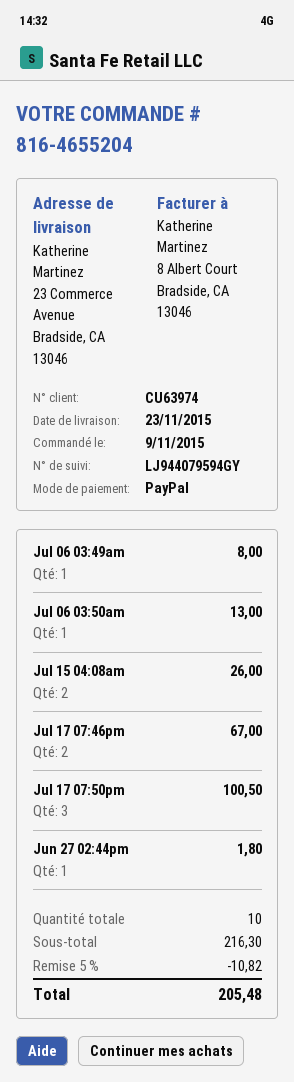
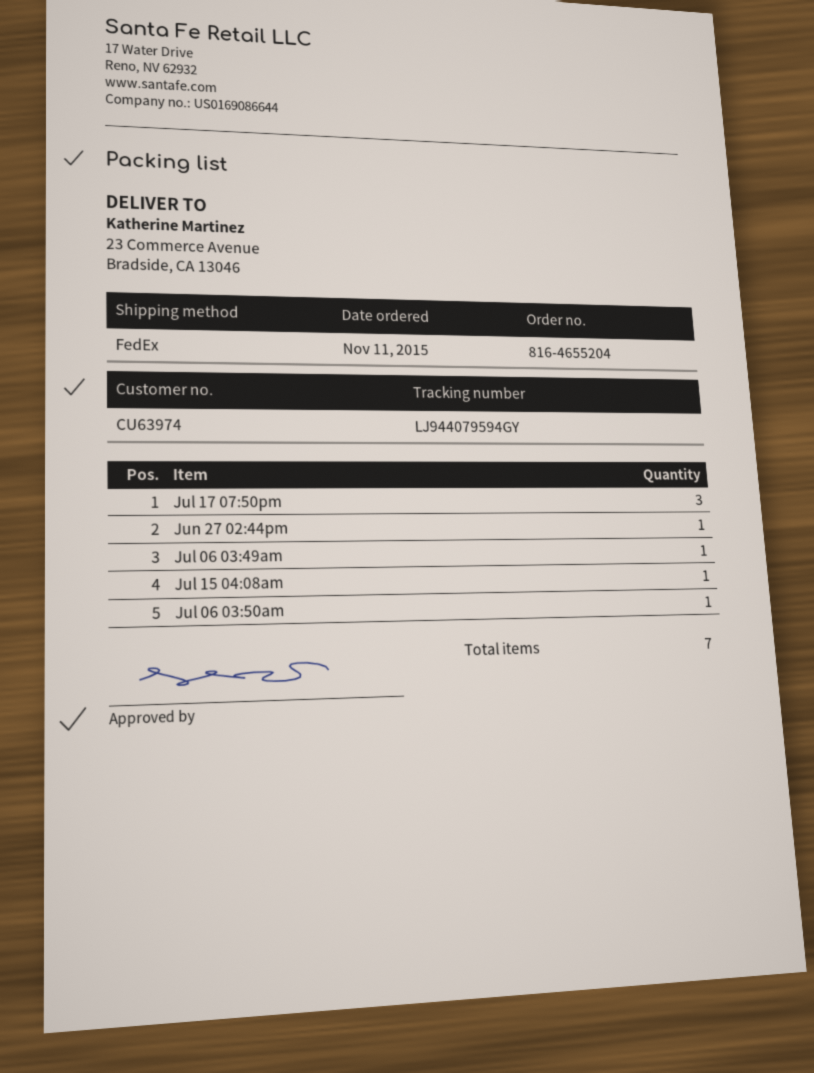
order date: 2015-11-09 -> 2015-11-11
Jul 15 04:08am: 2 -> 1
Jul 17 07:46pm: 2 -> none
total quantity: 10 -> 7

